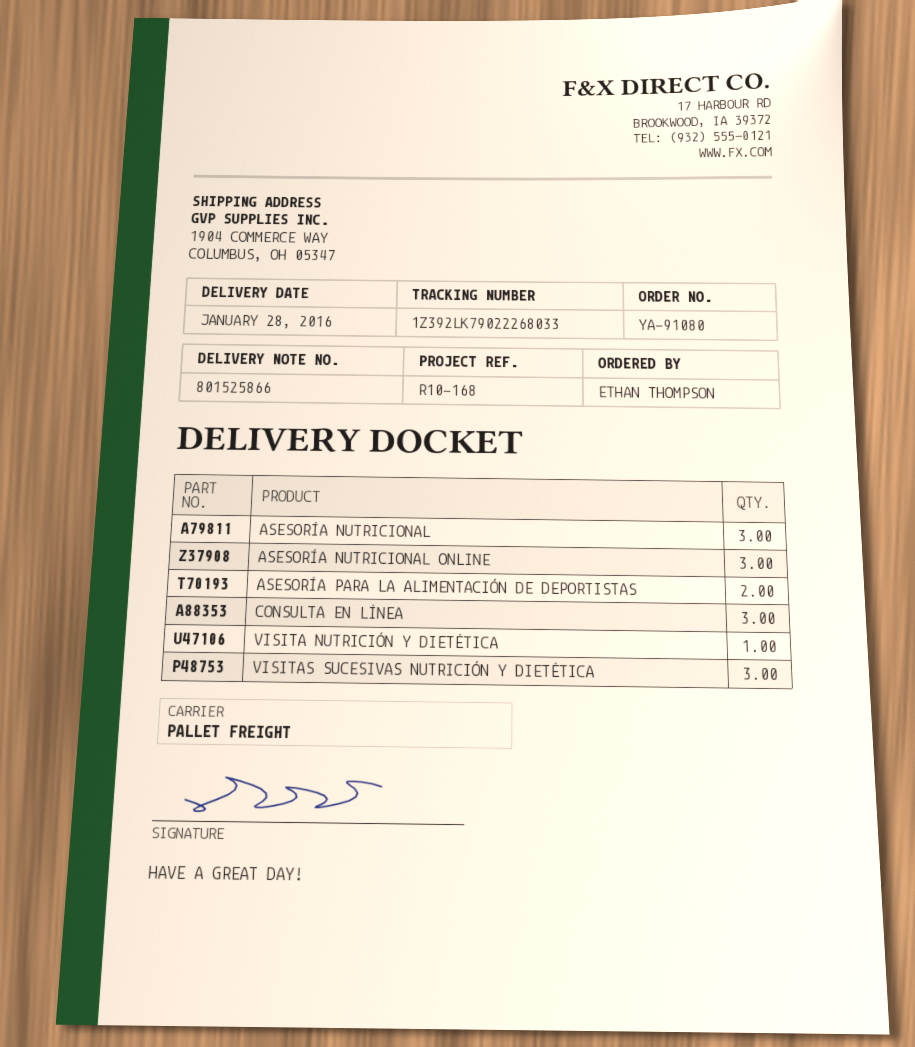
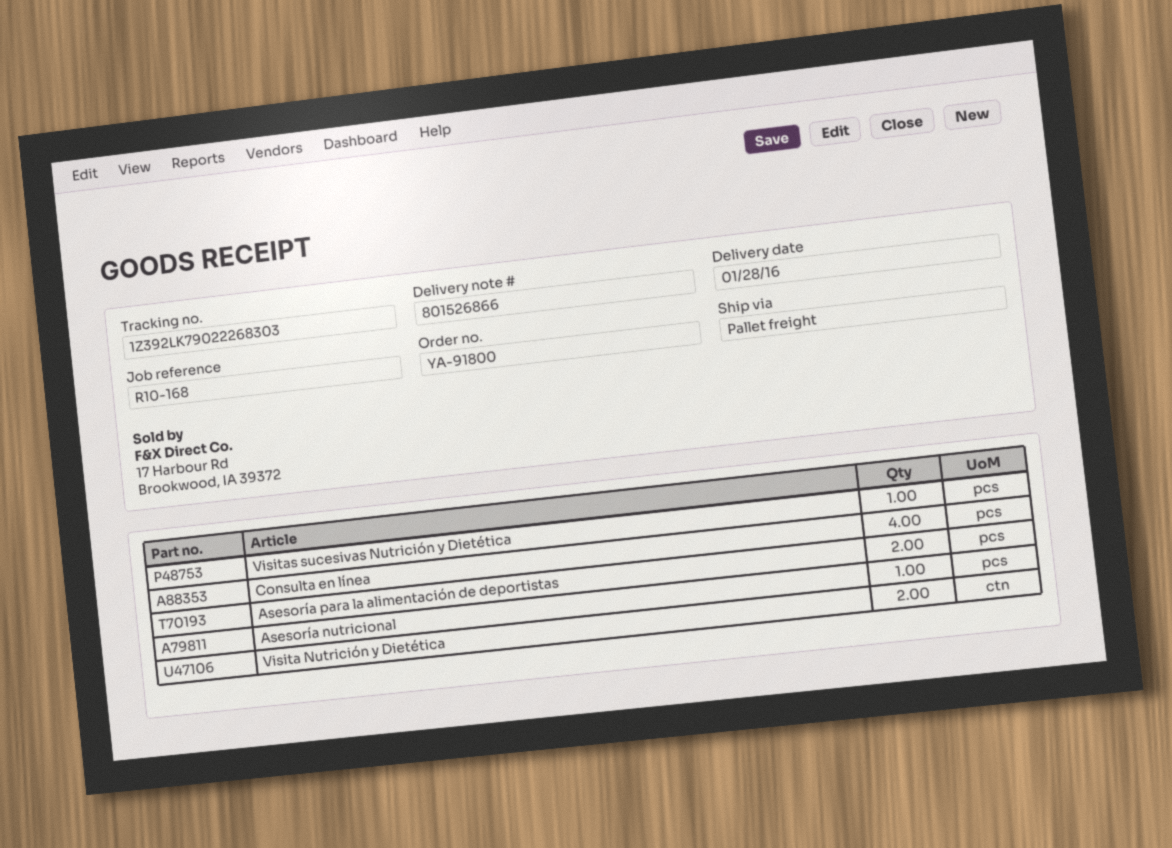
order number: YA-91080 -> YA-91800
delivery note number: 801525866 -> 801526866
tracking number: 1Z392LK79022268033 -> 1Z392LK79022268303
ASESORÍA NUTRICIONAL: 3 -> 1
ASESORÍA NUTRICIONAL ONLINE: 3 -> none
CONSULTA EN LÍNEA: 3 -> 4
VISITA NUTRICIÓN Y DIETÉTICA: 1 -> 2
VISITAS SUCESIVAS NUTRICIÓN Y DIETÉTICA: 3 -> 1

